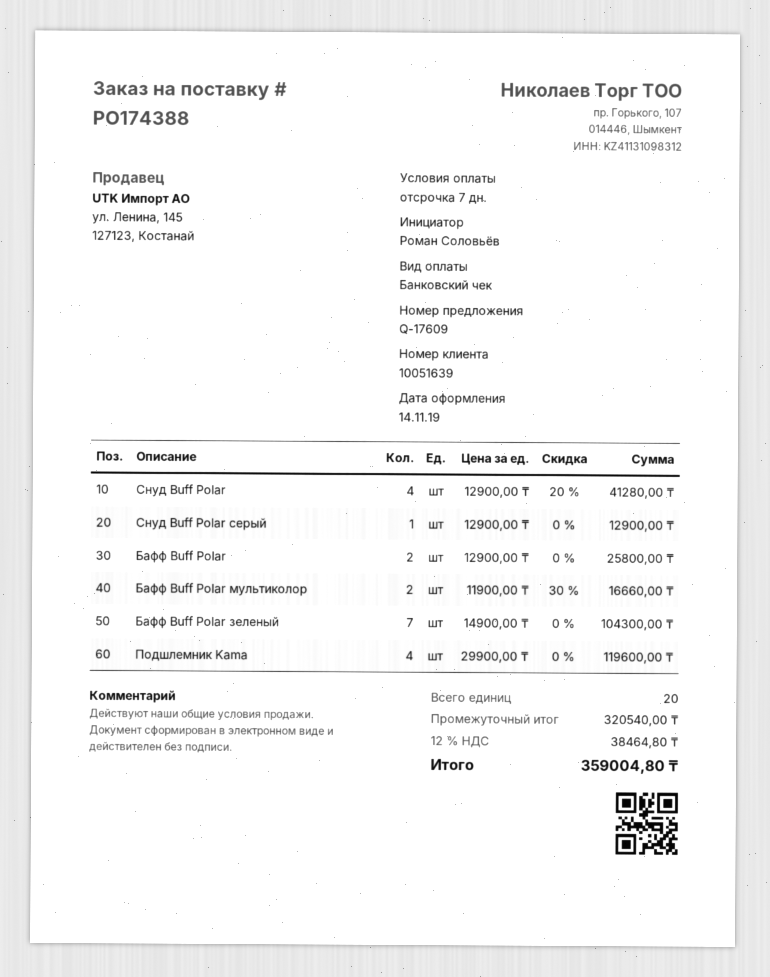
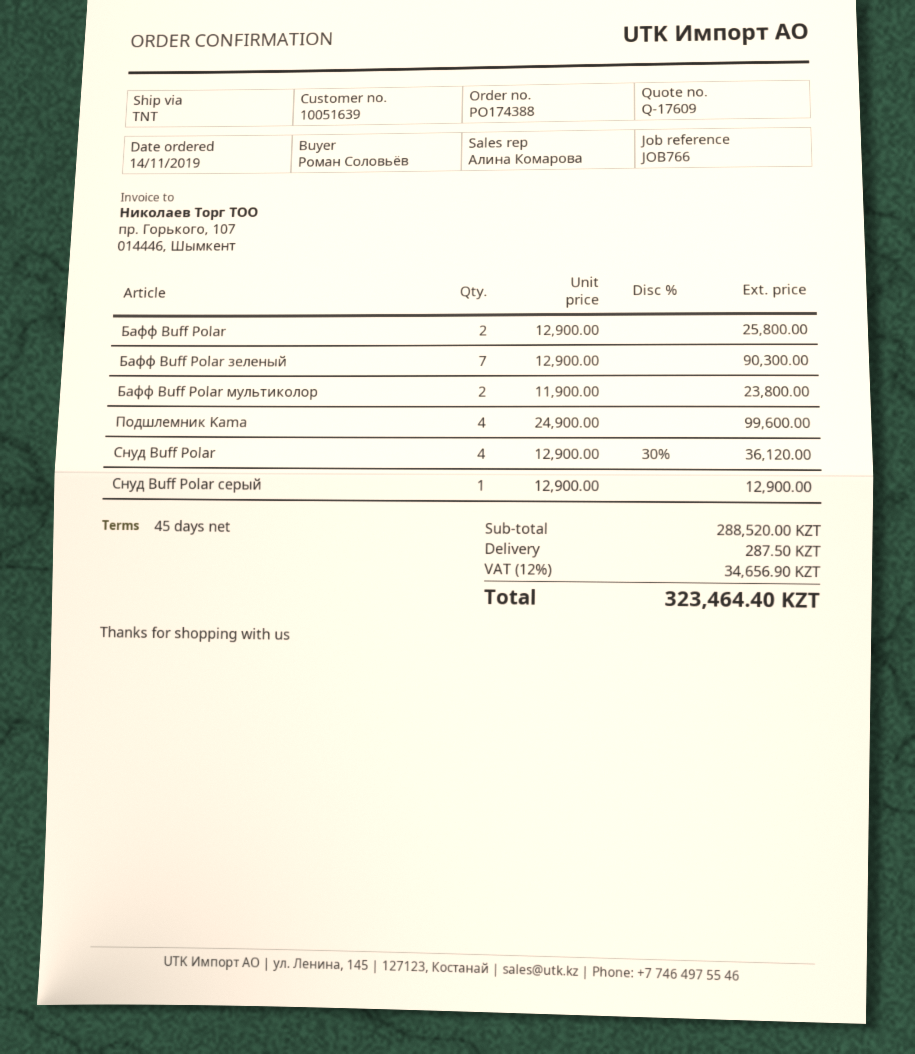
payment terms: 7 days -> 45 days
Снуд Buff Polar: 4 x 12900.00 - 20% = 41280.00 -> 4 x 12900.00 - 30% = 36120.00
Бафф Buff Polar мультиколор: 2 x 11900.00 - 30% = 16660.00 -> 2 x 11900.00 = 23800.00
Бафф Buff Polar зеленый: 7 x 14900.00 = 104300.00 -> 7 x 12900.00 = 90300.00
Подшлемник Kama: 4 x 29900.00 = 119600.00 -> 4 x 24900.00 = 99600.00
subtotal: 320540.00 -> 288520.00
shipping: none -> 287.50
tax: 12% = 38464.80 -> 12% = 34656.90
total: 359004.80 -> 323464.40

